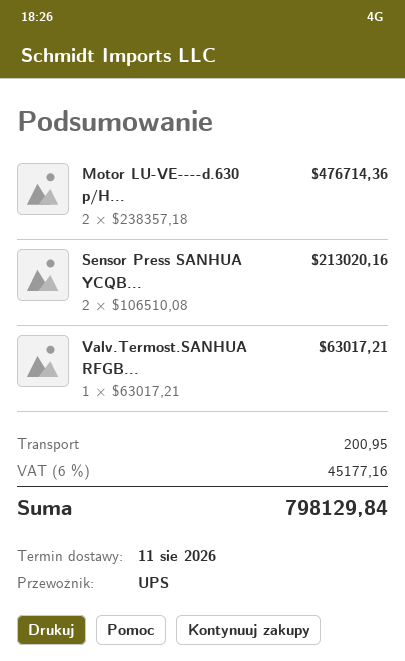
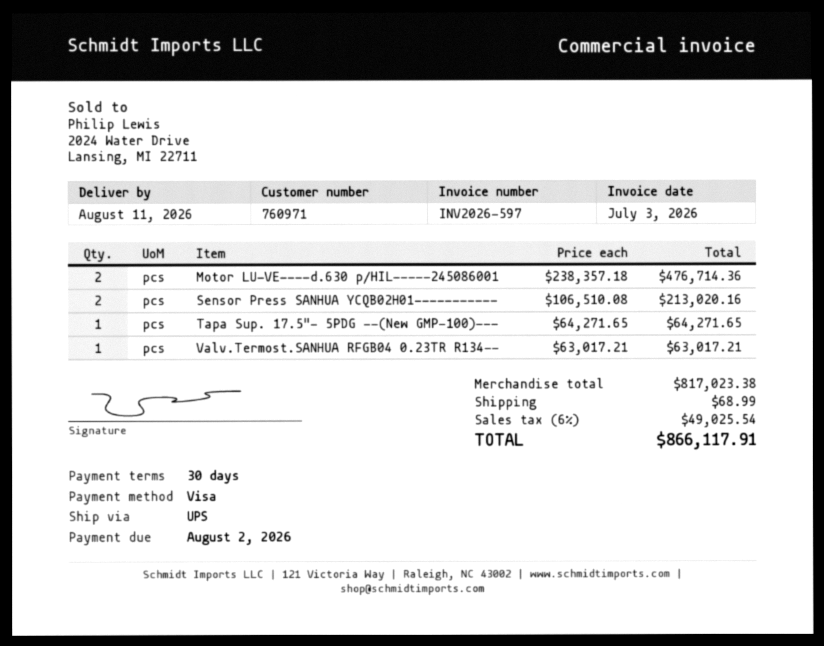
Tapa Sup. 17.5"- 5PDG --(New GMP-100)---: none -> 1 x 64271.65 = 64271.65
shipping: 200.95 -> 68.99
tax: 6% = 45177.16 -> 6% = 49025.54
total: 798129.84 -> 866117.91

